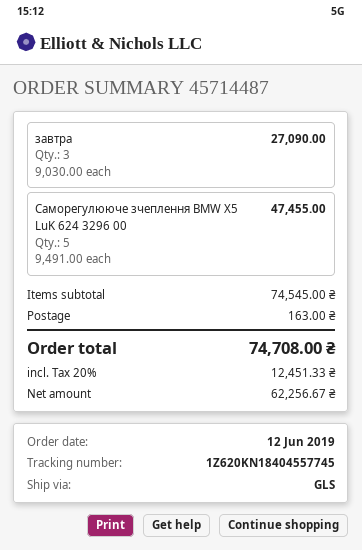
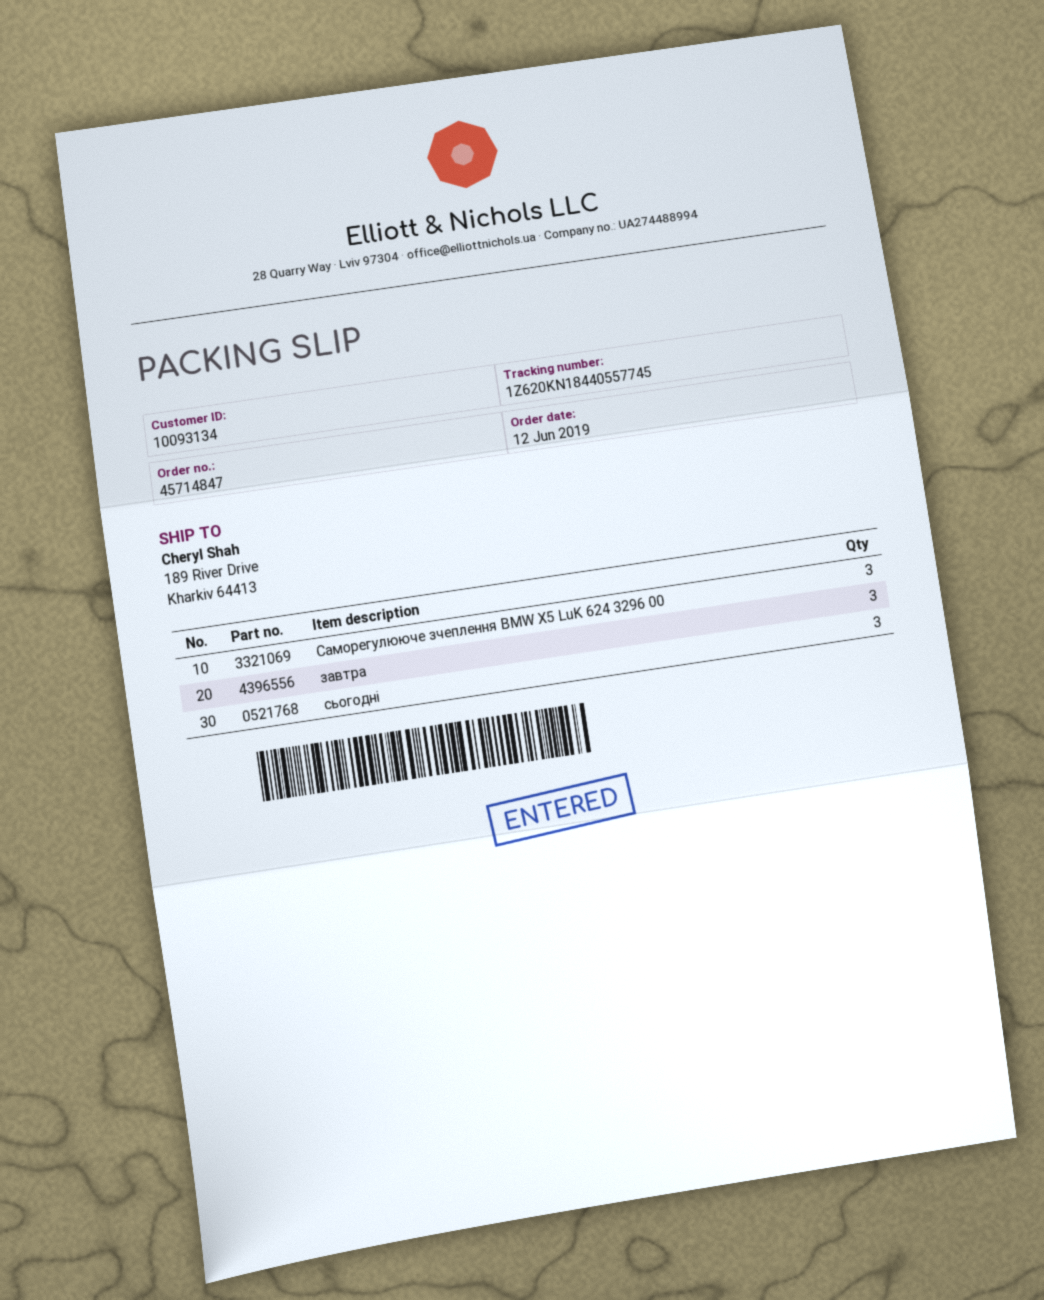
order number: 45714487 -> 45714847
tracking number: 1Z620KN18404557745 -> 1Z620KN18440557745
Саморегулююче зчеплення BMW X5 LuK 624 3296 00: 5 -> 3
сьогодні: none -> 3

